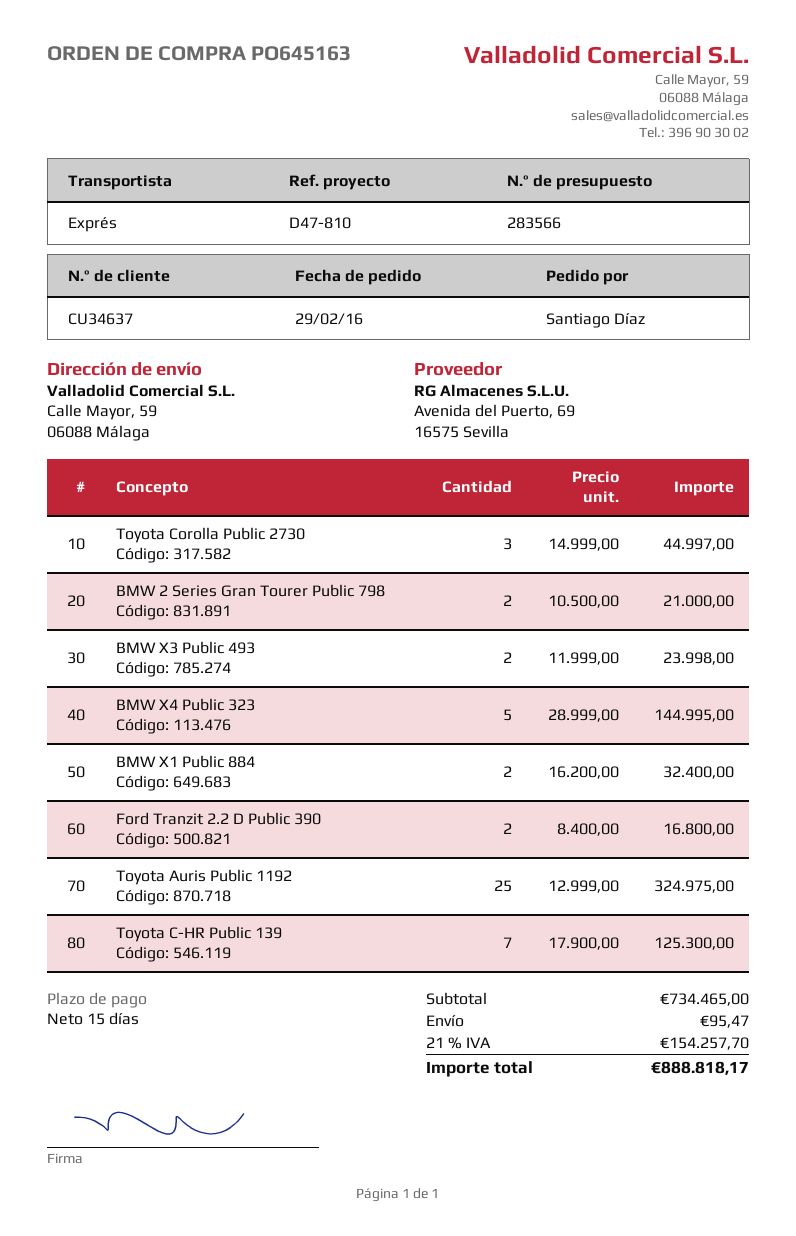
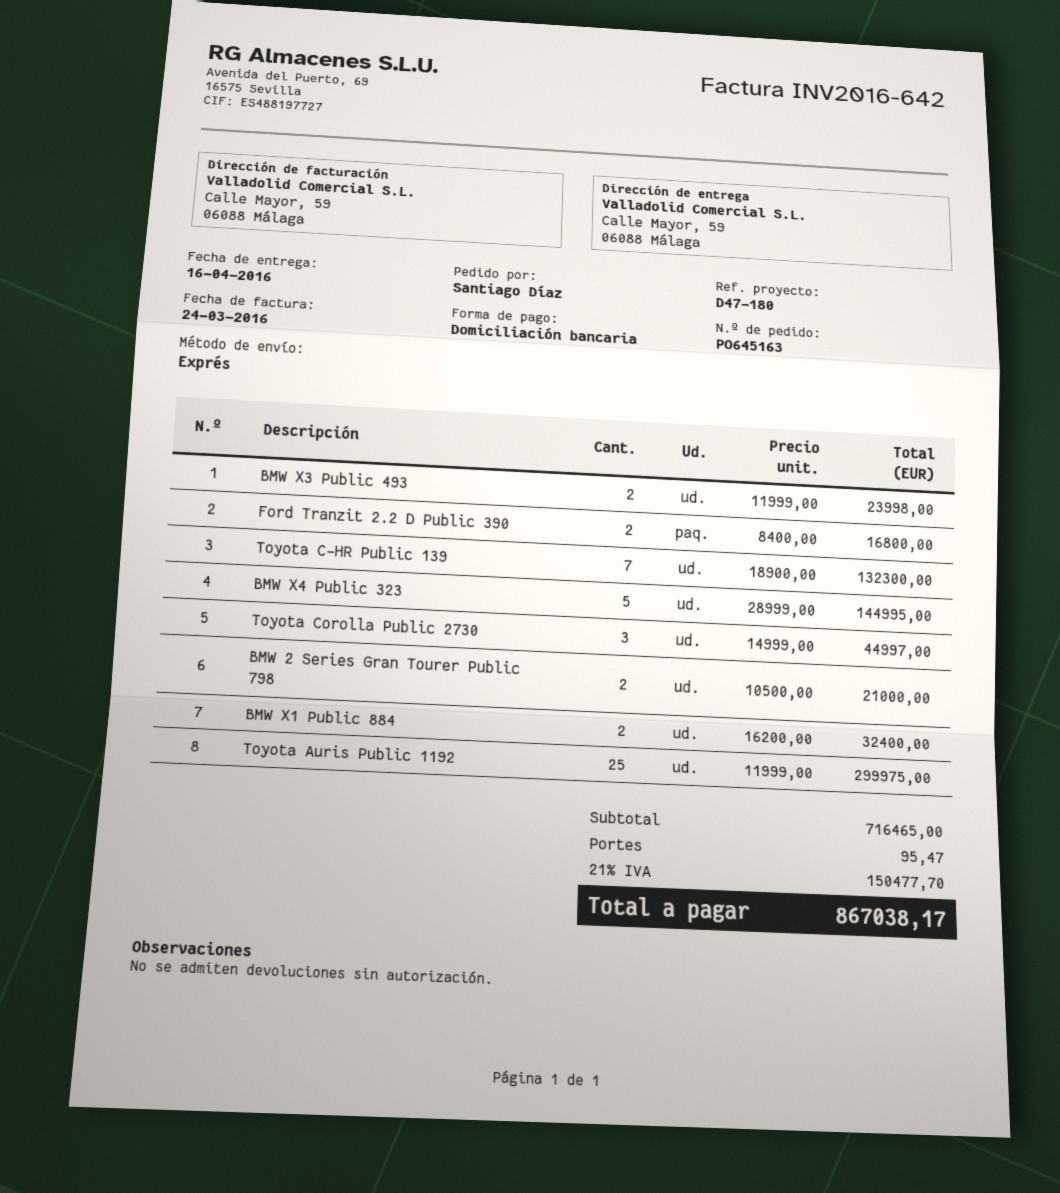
reference: D47-810 -> D47-180
Toyota Auris Public 1192: 25 x 12999.00 = 324975.00 -> 25 x 11999.00 = 299975.00
Toyota C-HR Public 139: 7 x 17900.00 = 125300.00 -> 7 x 18900.00 = 132300.00
subtotal: 734465.00 -> 716465.00
tax: 21% = 154257.70 -> 21% = 150477.70
total: 888818.17 -> 867038.17

